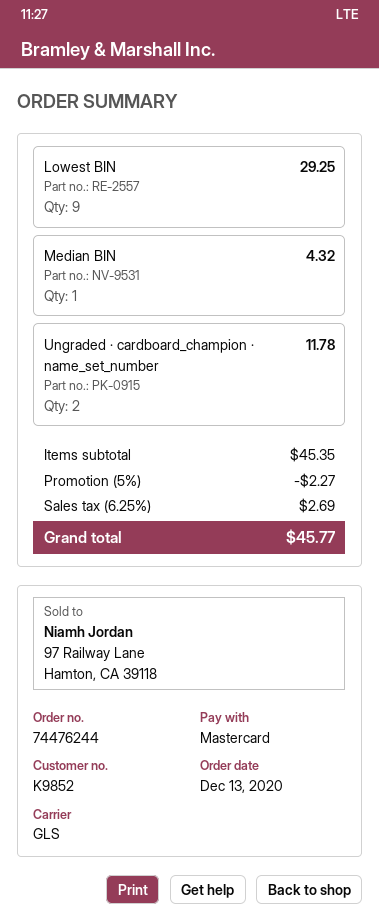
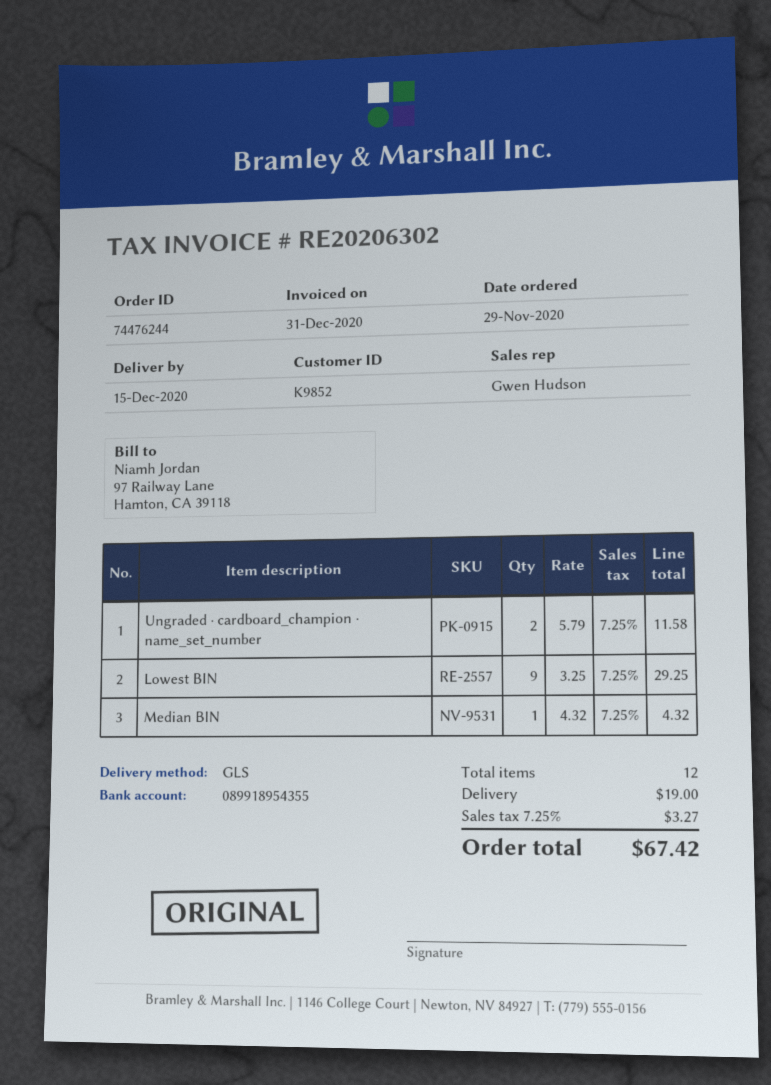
order date: 2020-12-13 -> 2020-11-29
Ungraded · cardboard_champion · name_set_number: 2 for 11.78 -> 2 for 11.58
discount: 5% = 2.27 -> none
shipping: none -> 19.00
tax: 6.25% = 2.69 -> 7.25% = 3.27
total: 45.77 -> 67.42

